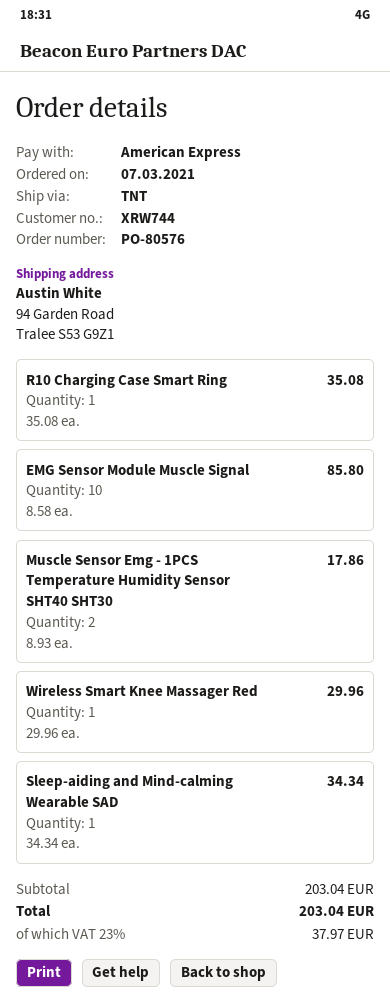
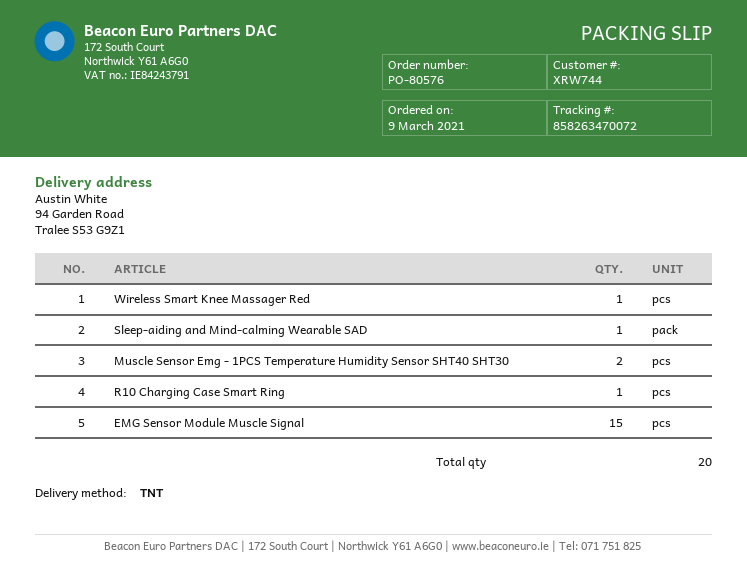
order date: 2021-03-07 -> 2021-03-09
EMG Sensor Module Muscle Signal: 10 -> 15

